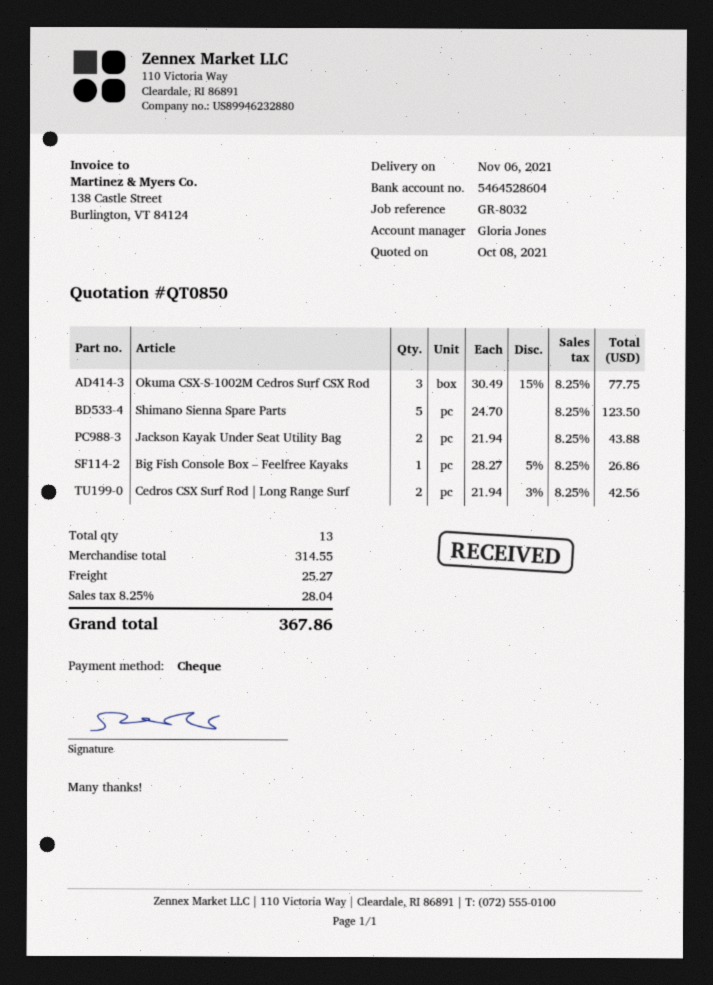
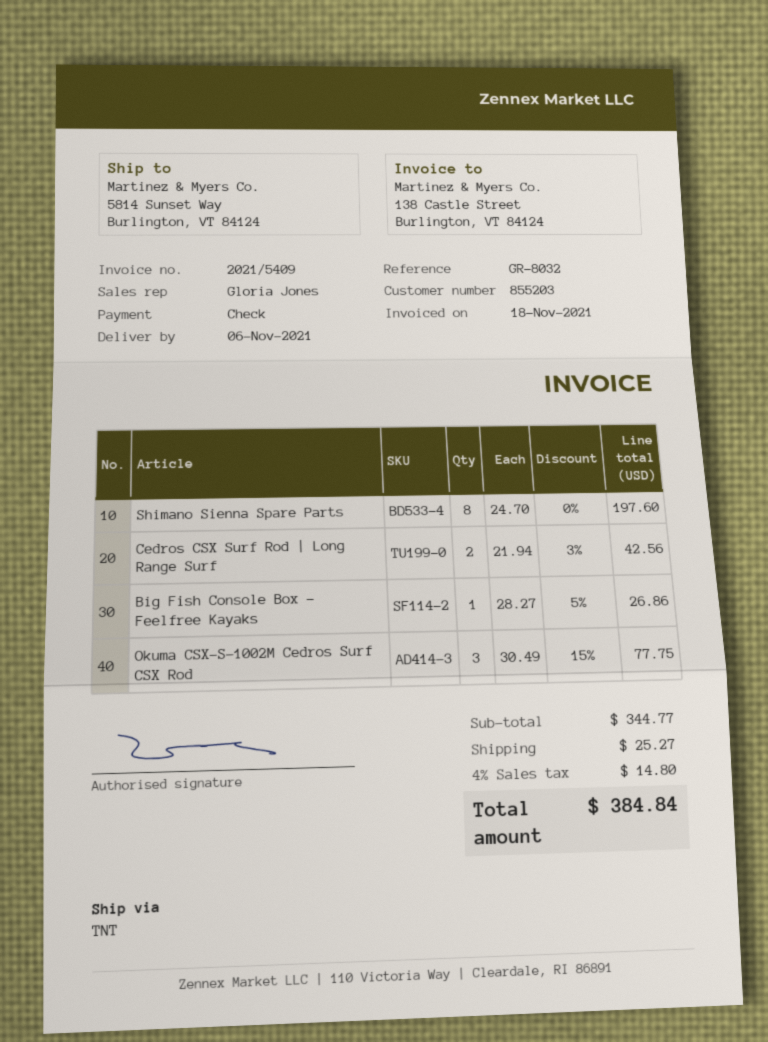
Shimano Sienna Spare Parts: 5 x 24.70 = 123.50 -> 8 x 24.70 = 197.60
Jackson Kayak Under Seat Utility Bag: 2 x 21.94 = 43.88 -> none
subtotal: 314.55 -> 344.77
tax: 8.25% = 28.04 -> 4% = 14.80
total: 367.86 -> 384.84

